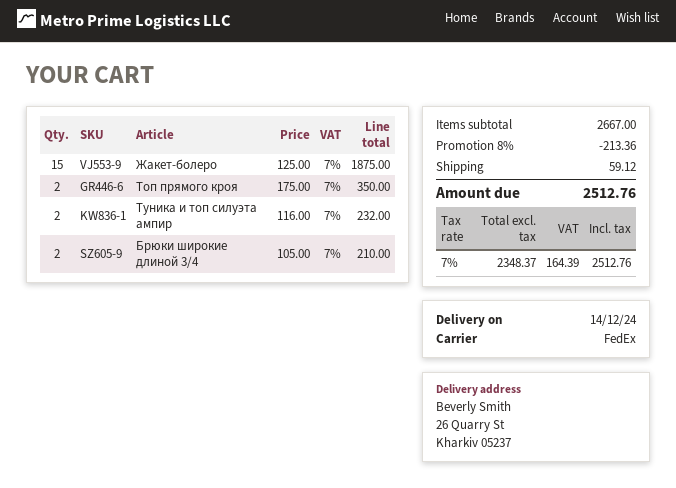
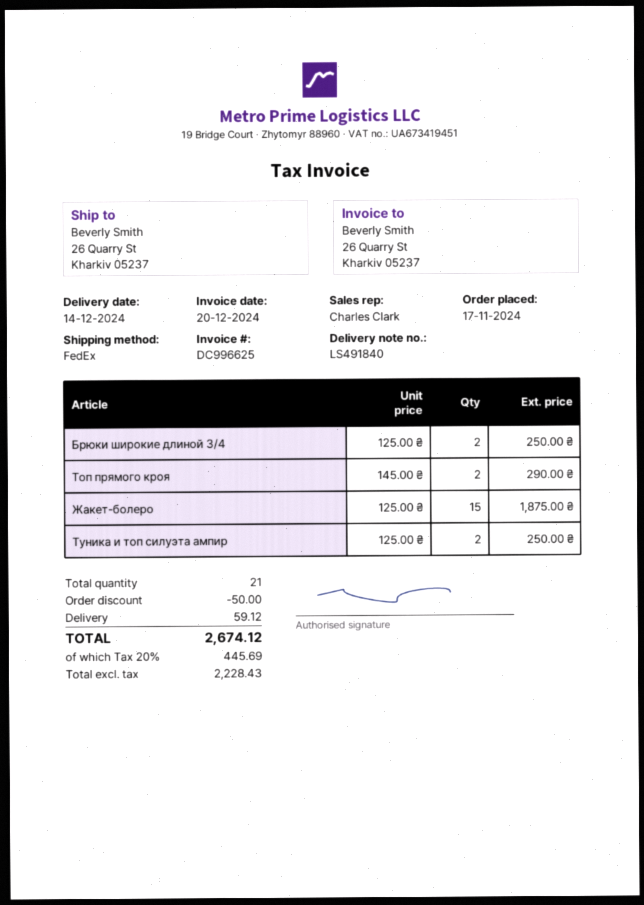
Топ прямого кроя: 2 x 175.00 = 350.00 -> 2 x 145.00 = 290.00
Туника и топ силуэта ампир: 2 x 116.00 = 232.00 -> 2 x 125.00 = 250.00
Брюки широкие длиной 3/4: 2 x 105.00 = 210.00 -> 2 x 125.00 = 250.00
discount: 213.36 -> 50.00
net: 2348.37 -> 2228.43
tax: 7% = 164.39 -> 20% = 445.69
total: 2512.76 -> 2674.12

